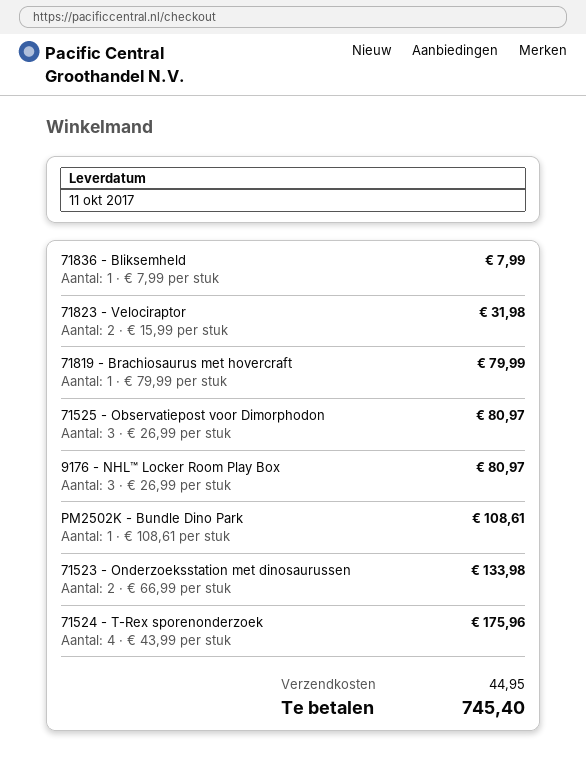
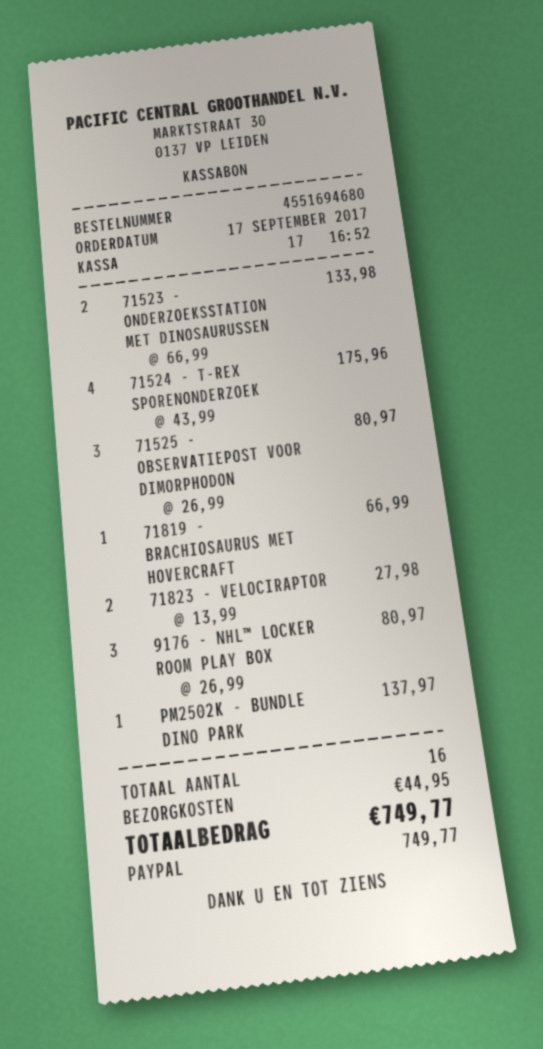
71836 - Bliksemheld: 1 x 7.99 = 7.99 -> none
71823 - Velociraptor: 2 x 15.99 = 31.98 -> 2 x 13.99 = 27.98
71819 - Brachiosaurus met hovercraft: 1 x 79.99 = 79.99 -> 1 x 66.99 = 66.99
PM2502K - Bundle Dino Park: 1 x 108.61 = 108.61 -> 1 x 137.97 = 137.97
total: 745.40 -> 749.77

